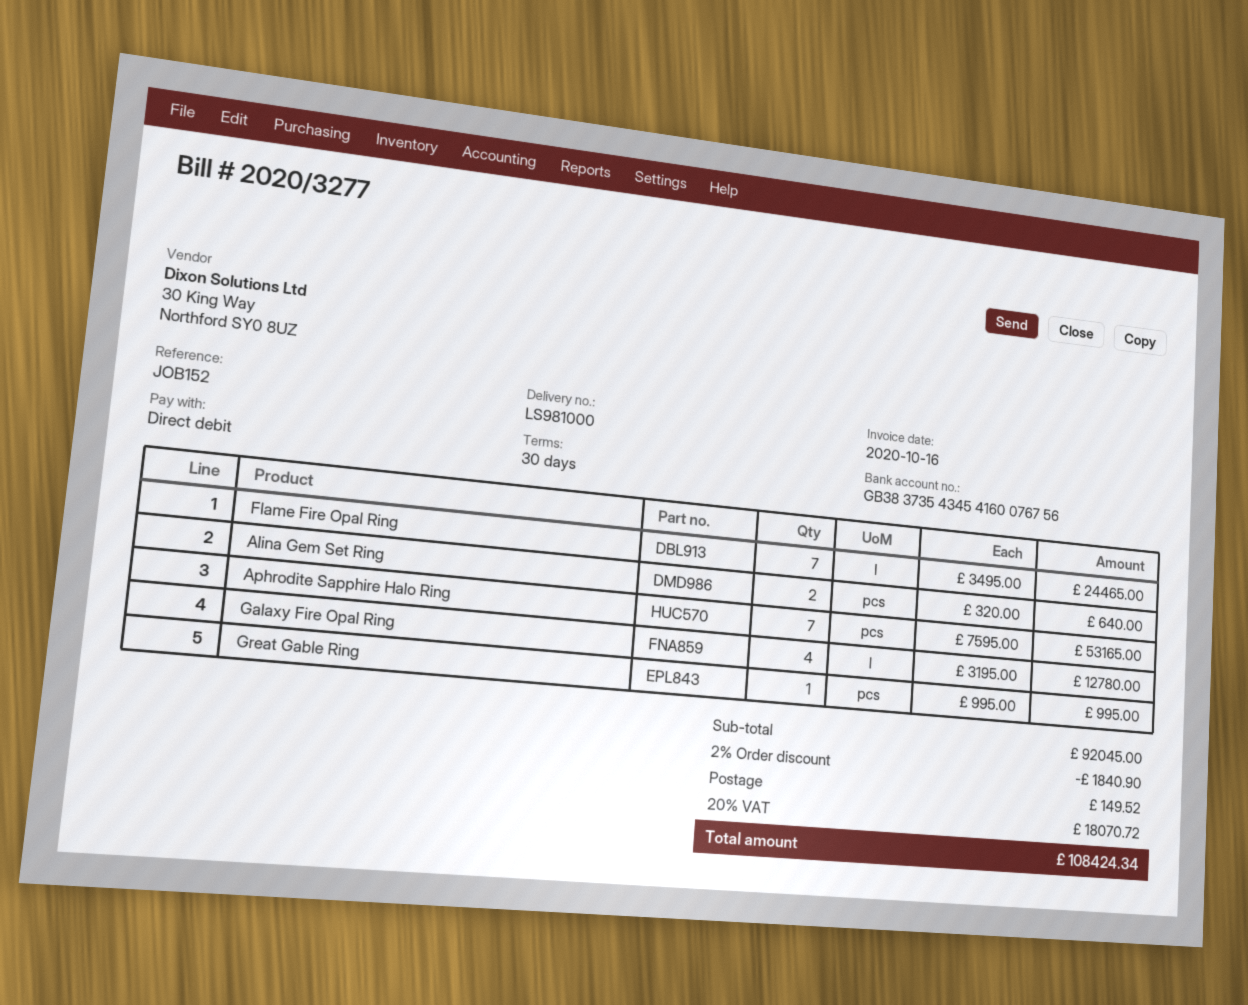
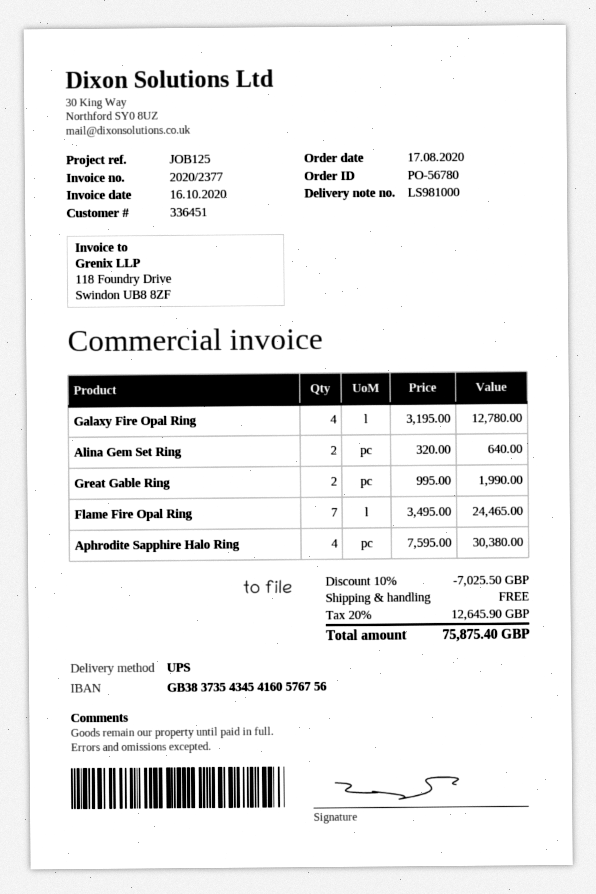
invoice number: 2020/3277 -> 2020/2377
reference: JOB152 -> JOB125
bank account: GB38373543454160076756 -> GB38373543454160576756
Aphrodite Sapphire Halo Ring: 7 x 7595.00 = 53165.00 -> 4 x 7595.00 = 30380.00
Great Gable Ring: 1 x 995.00 = 995.00 -> 2 x 995.00 = 1990.00
discount: 2% = 1840.90 -> 10% = 7025.50
shipping: 149.52 -> 0.00
tax: 20% = 18070.72 -> 20% = 12645.90
total: 108424.34 -> 75875.40

